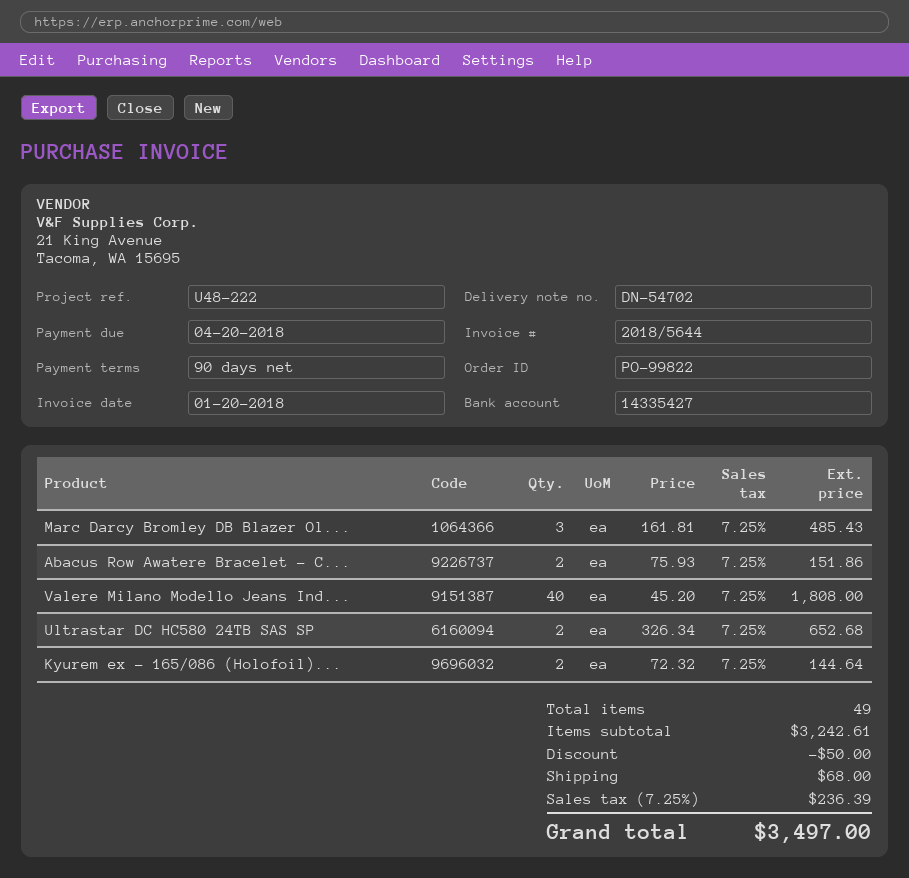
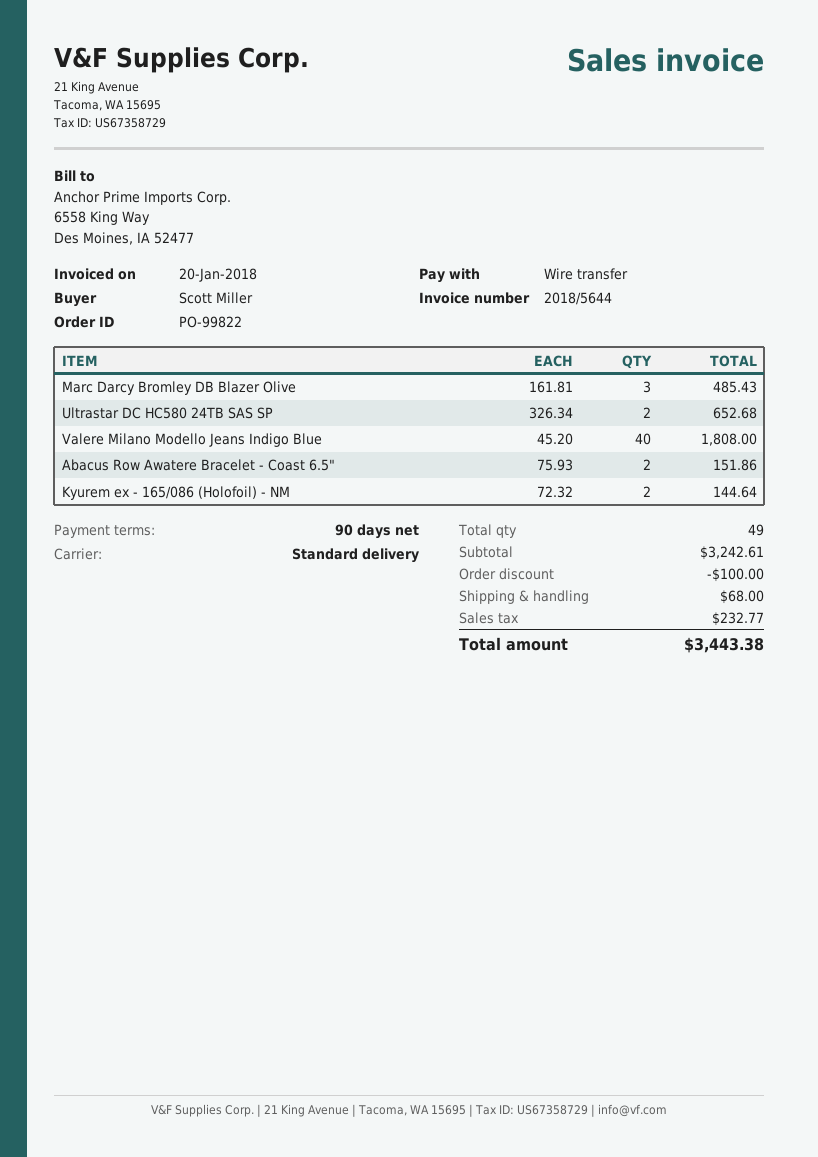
discount: 50.00 -> 100.00
tax: 236.39 -> 232.77
total: 3497.00 -> 3443.38

